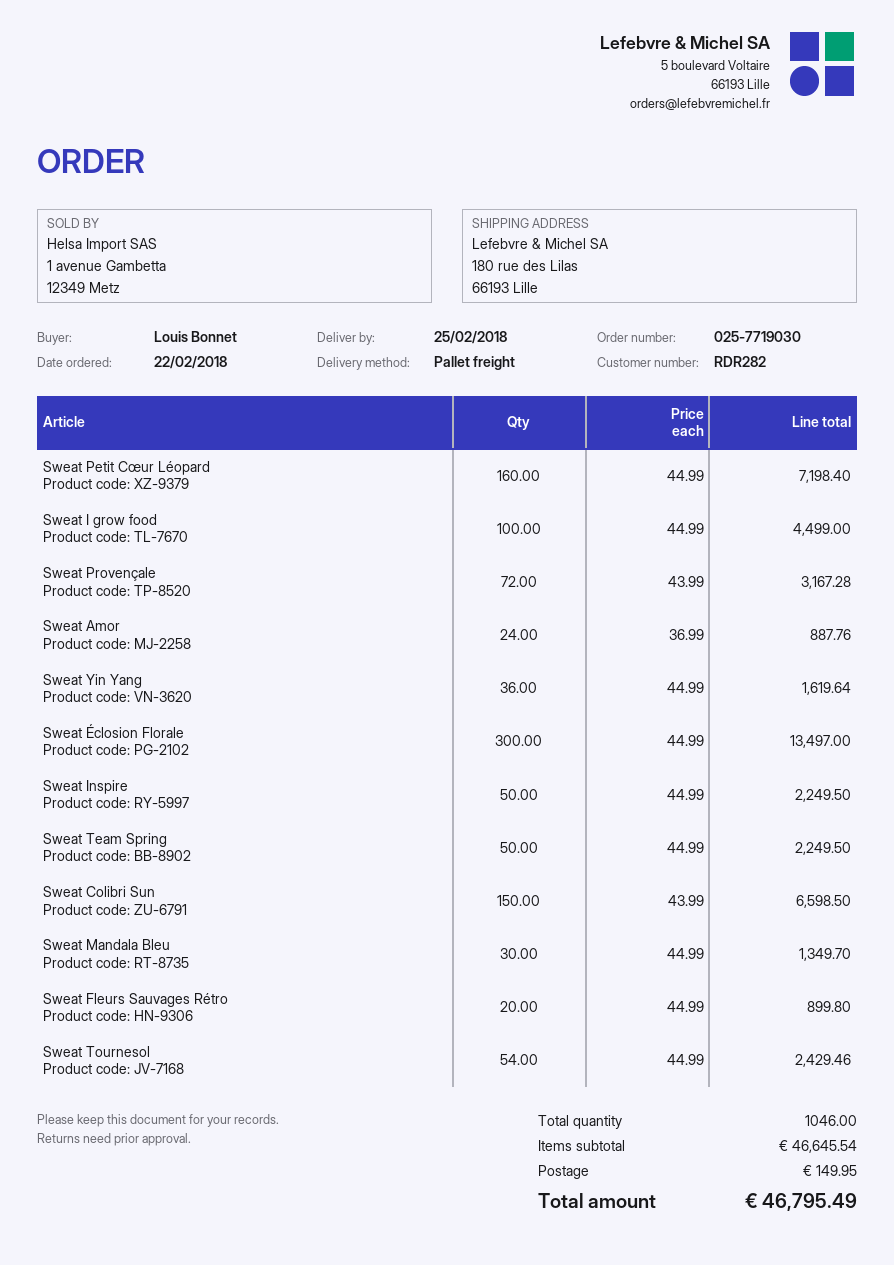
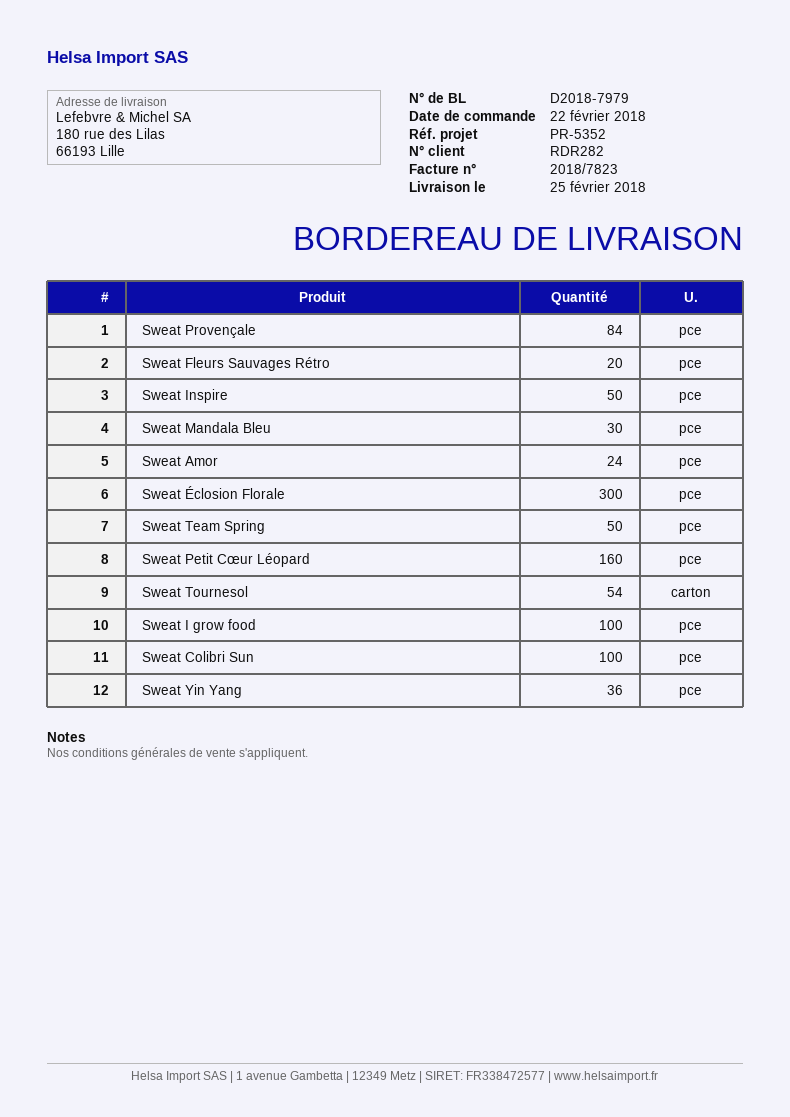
Sweat Provençale: 72 -> 84
Sweat Colibri Sun: 150 -> 100

